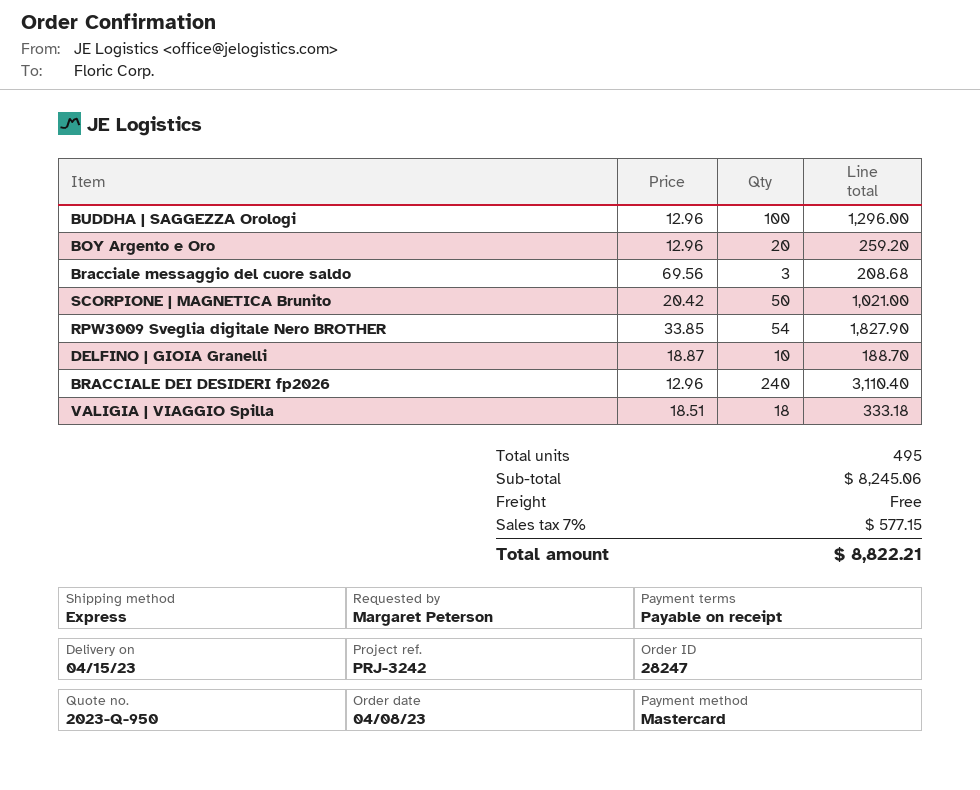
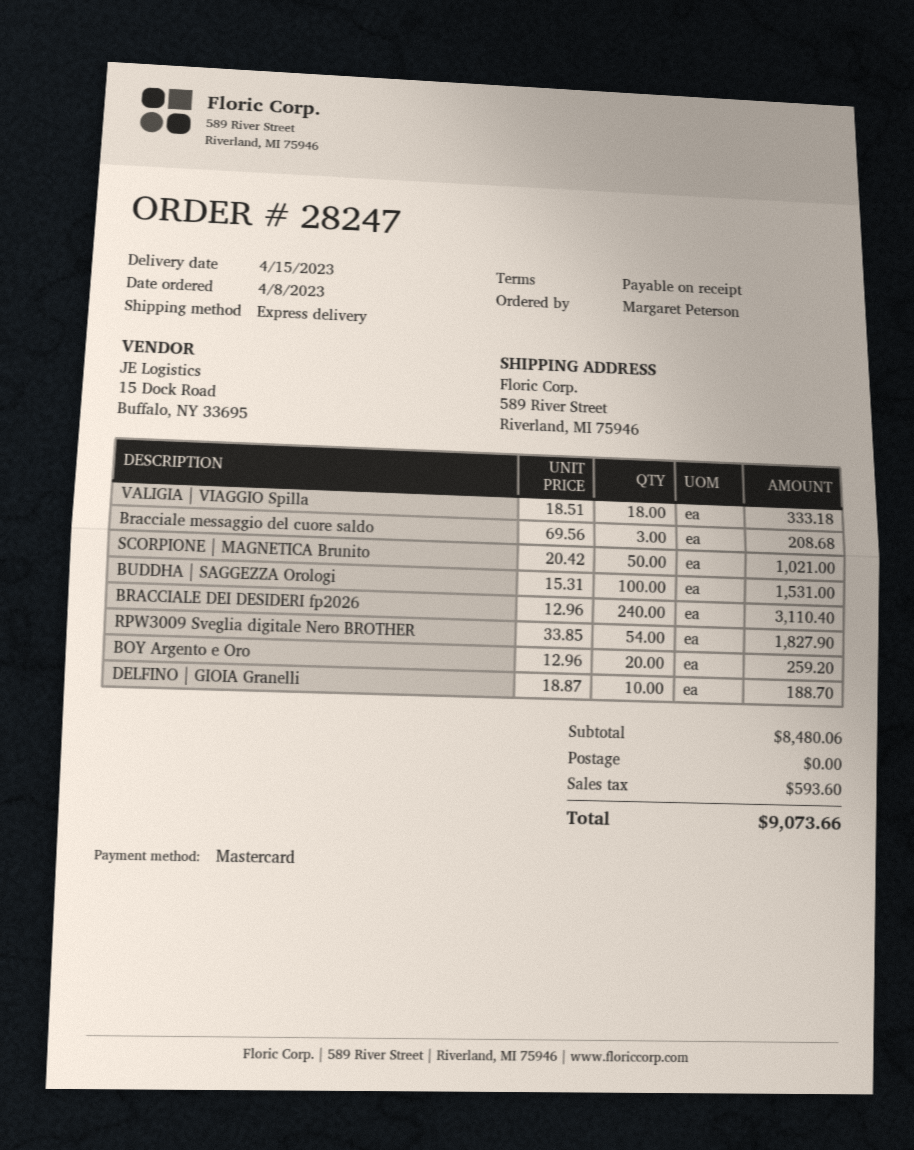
BUDDHA | SAGGEZZA Orologi: 100 x 12.96 = 1296.00 -> 100 x 15.31 = 1531.00
subtotal: 8245.06 -> 8480.06
tax: 577.15 -> 593.60
total: 8822.21 -> 9073.66

